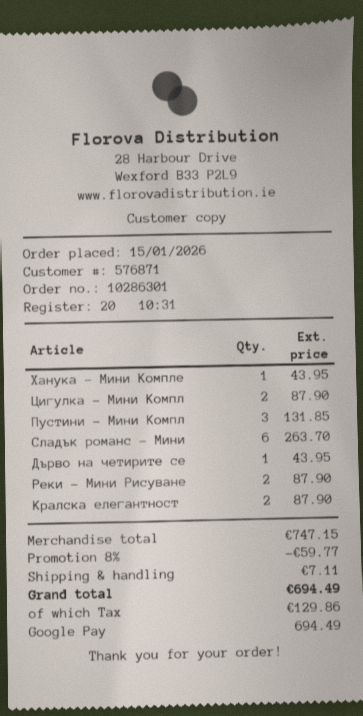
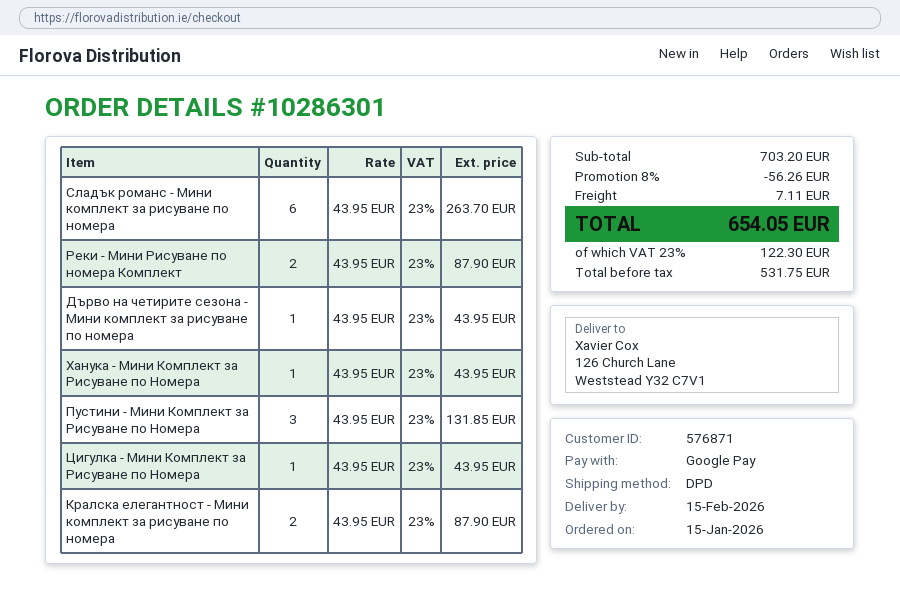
Цигулка - Мини Компл: 2 for 87.90 -> 1 for 43.95
subtotal: 747.15 -> 703.20
discount: 8% = 59.77 -> 8% = 56.26
tax: 129.86 -> 122.30
total: 694.49 -> 654.05

